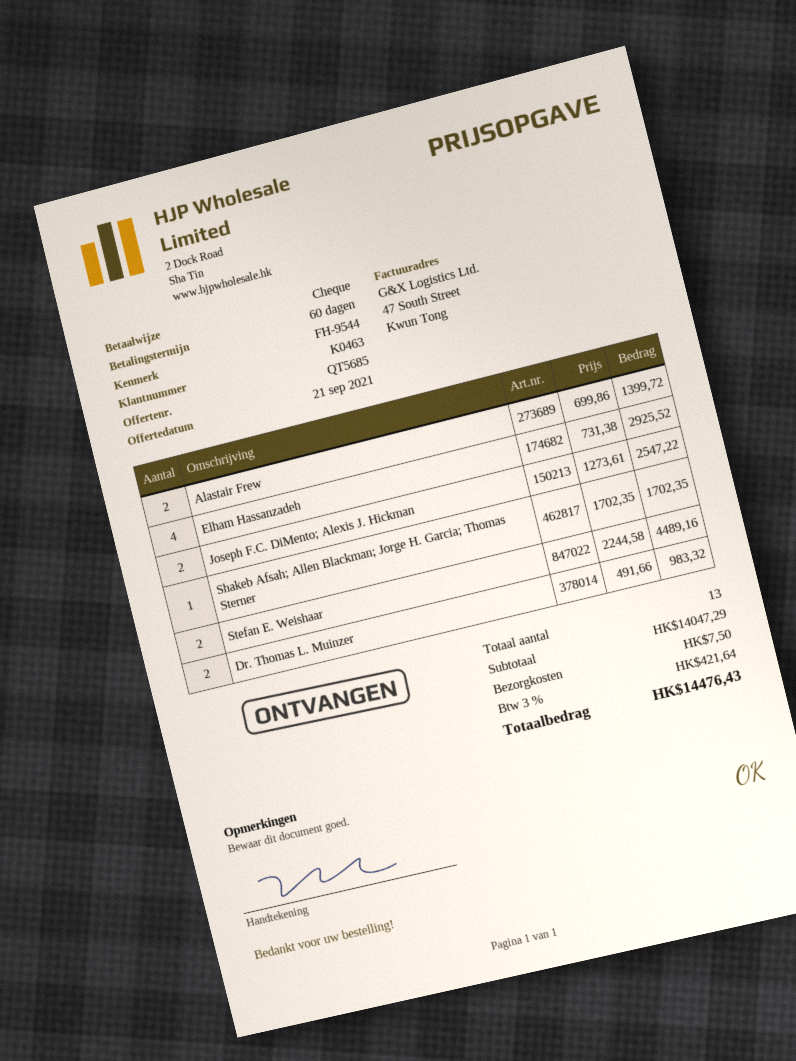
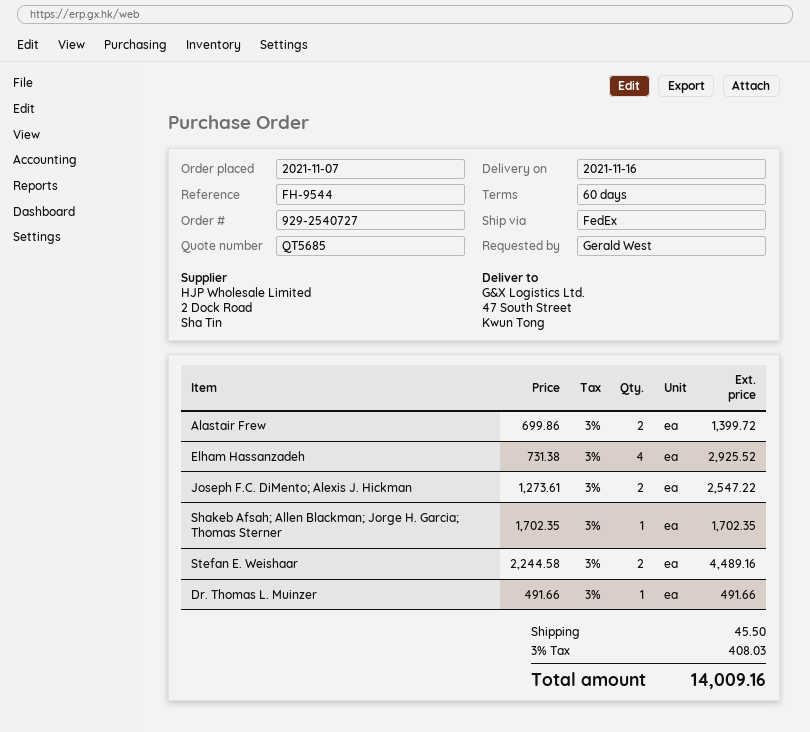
Dr. Thomas L. Muinzer: 2 x 491.66 = 983.32 -> 1 x 491.66 = 491.66
shipping: 7.50 -> 45.50
tax: 3% = 421.64 -> 3% = 408.03
total: 14476.43 -> 14009.16

